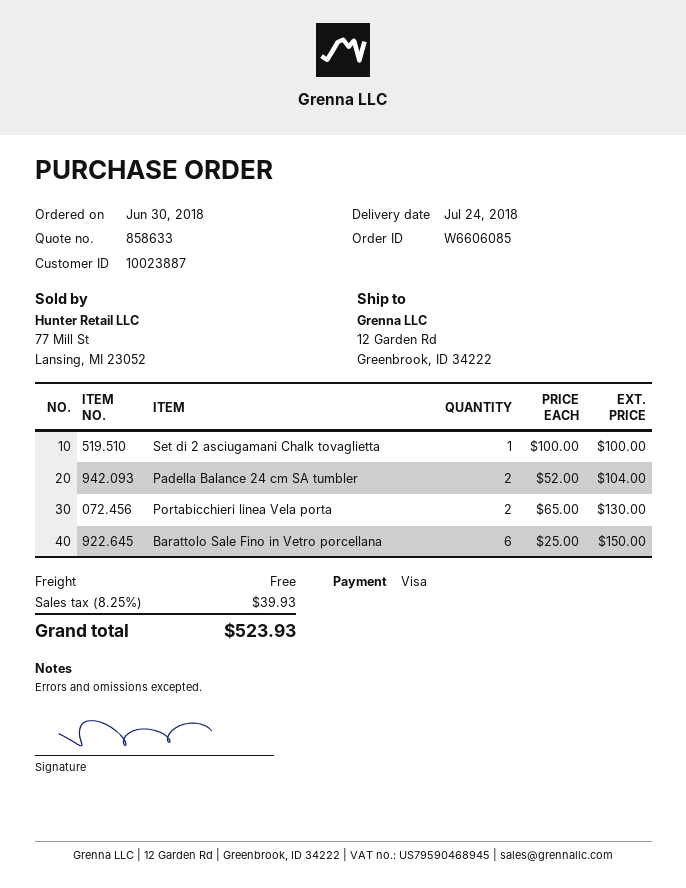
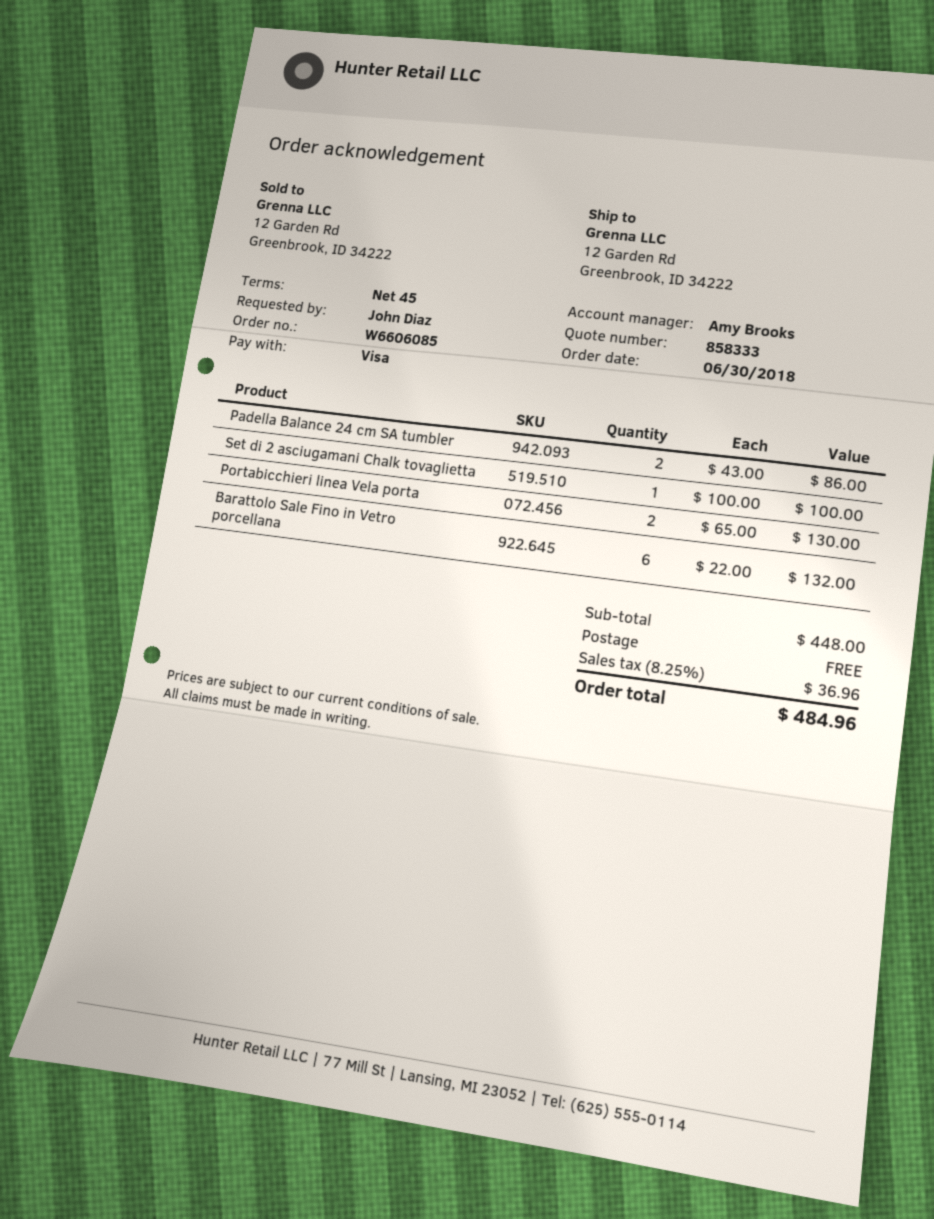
quote number: 858633 -> 858333
Padella Balance 24 cm SA tumbler: 2 x 52.00 = 104.00 -> 2 x 43.00 = 86.00
Barattolo Sale Fino in Vetro porcellana: 6 x 25.00 = 150.00 -> 6 x 22.00 = 132.00
tax: 8.25% = 39.93 -> 8.25% = 36.96
total: 523.93 -> 484.96

